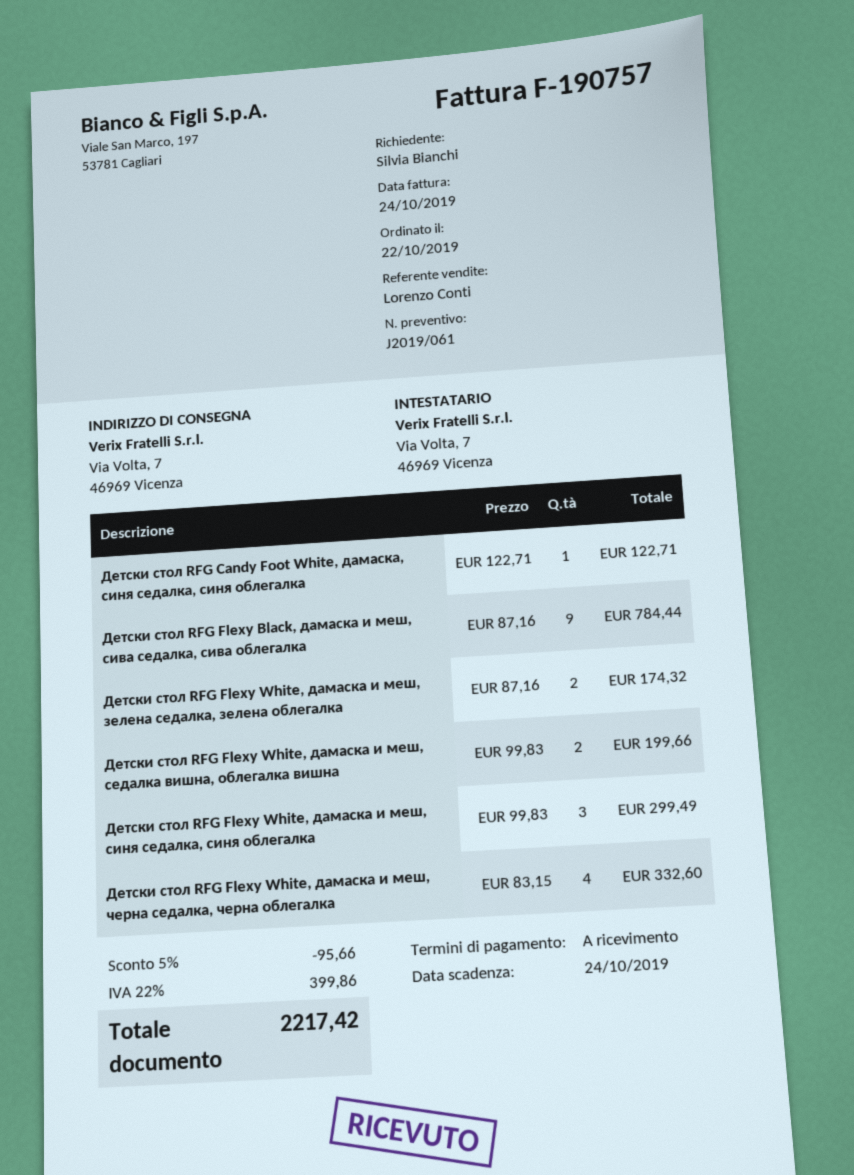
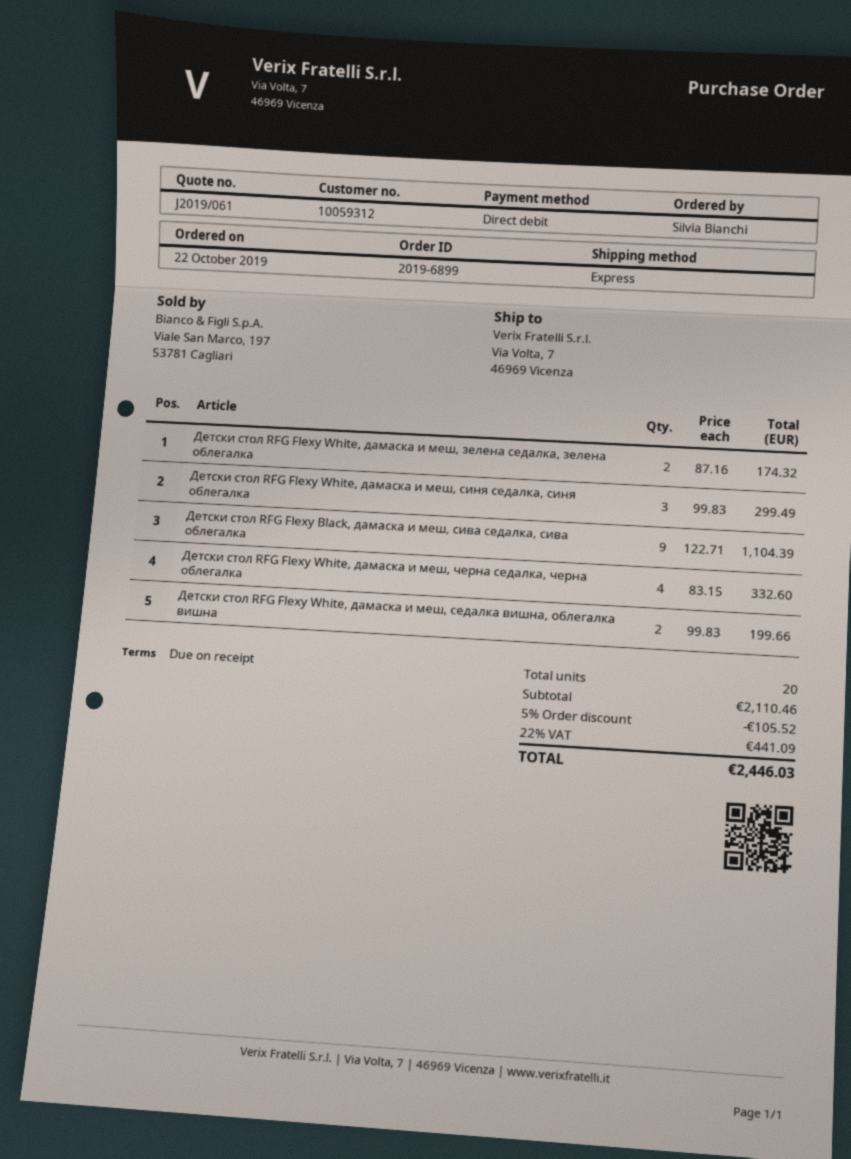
Детски стол RFG Candy Foot White, дамаска, синя седалка, синя облегалка: 1 x 122.71 = 122.71 -> none
Детски стол RFG Flexy Black, дамаска и меш, сива седалка, сива облегалка: 9 x 87.16 = 784.44 -> 9 x 122.71 = 1104.39
discount: 5% = 95.66 -> 5% = 105.52
tax: 22% = 399.86 -> 22% = 441.09
total: 2217.42 -> 2446.03

